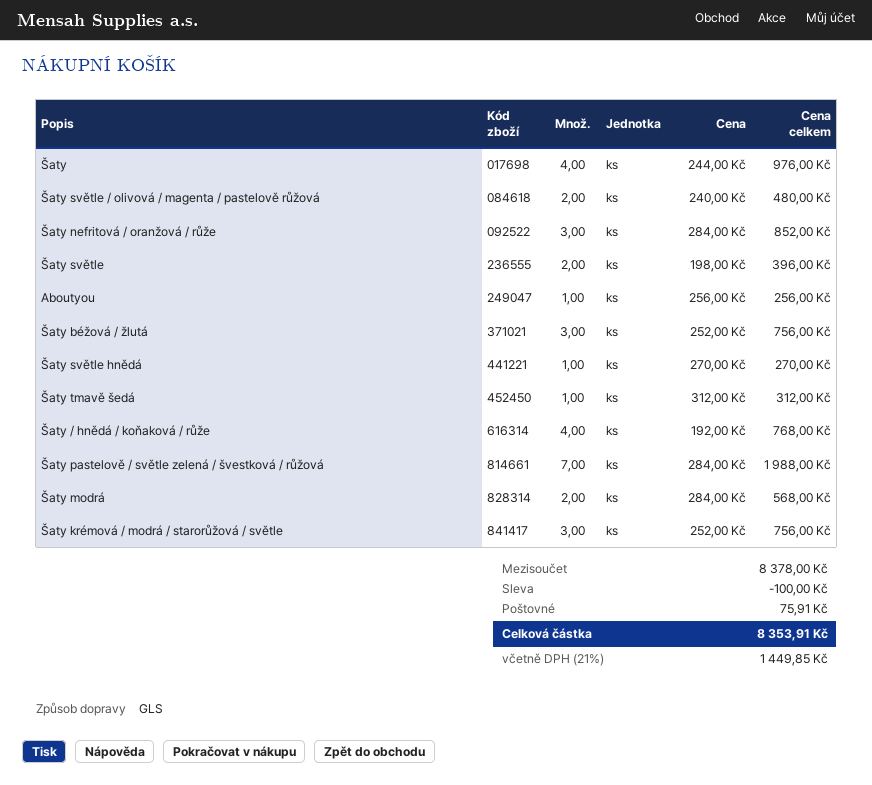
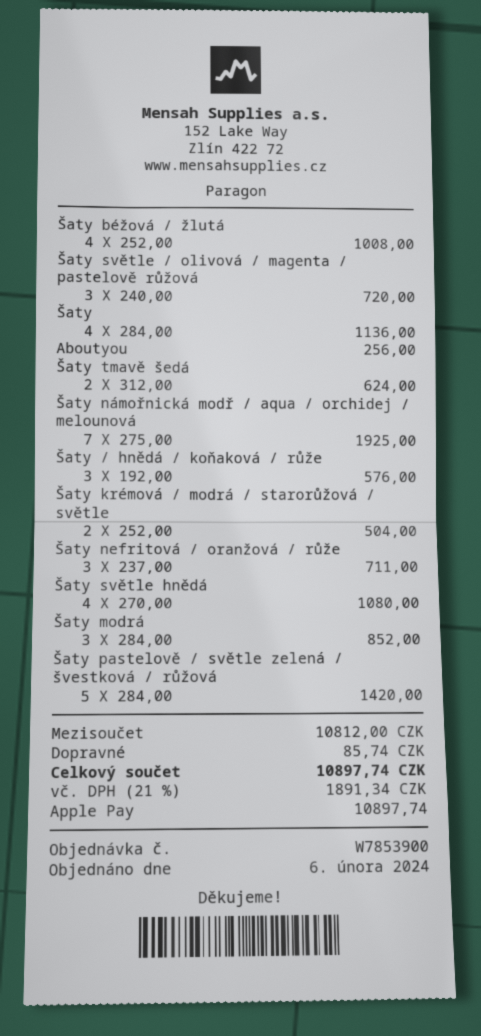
Šaty: 4 x 244.00 = 976.00 -> 4 x 284.00 = 1136.00
Šaty světle / olivová / magenta / pastelově růžová: 2 x 240.00 = 480.00 -> 3 x 240.00 = 720.00
Šaty nefritová / oranžová / růže: 3 x 284.00 = 852.00 -> 3 x 237.00 = 711.00
Šaty světle: 2 x 198.00 = 396.00 -> none
Šaty béžová / žlutá: 3 x 252.00 = 756.00 -> 4 x 252.00 = 1008.00
Šaty světle hnědá: 1 x 270.00 = 270.00 -> 4 x 270.00 = 1080.00
Šaty tmavě šedá: 1 x 312.00 = 312.00 -> 2 x 312.00 = 624.00
Šaty / hnědá / koňaková / růže: 4 x 192.00 = 768.00 -> 3 x 192.00 = 576.00
Šaty pastelově / světle zelená / švestková / růžová: 7 x 284.00 = 1988.00 -> 5 x 284.00 = 1420.00
Šaty modrá: 2 x 284.00 = 568.00 -> 3 x 284.00 = 852.00
Šaty krémová / modrá / starorůžová / světle: 3 x 252.00 = 756.00 -> 2 x 252.00 = 504.00
Šaty námořnická modř / aqua / orchidej / melounová: none -> 7 x 275.00 = 1925.00
subtotal: 8378.00 -> 10812.00
discount: 100.00 -> none
shipping: 75.91 -> 85.74
tax: 21% = 1449.85 -> 21% = 1891.34
total: 8353.91 -> 10897.74

